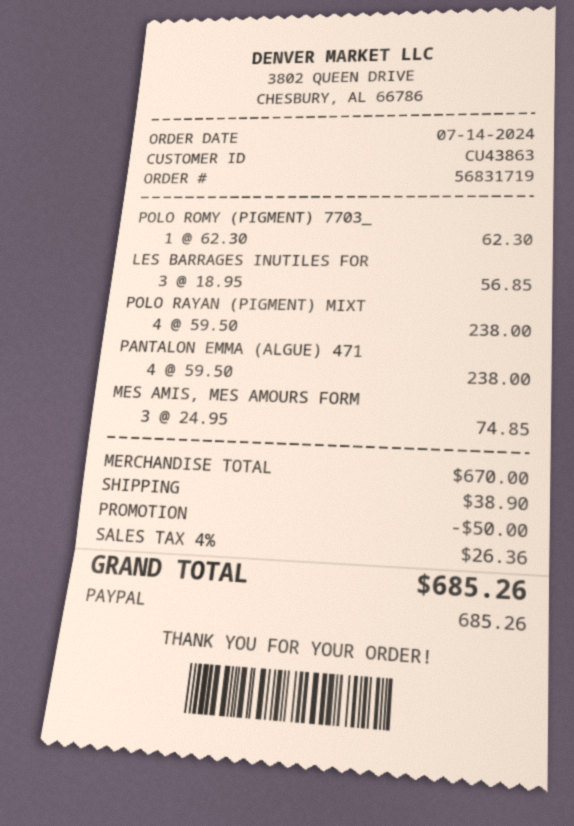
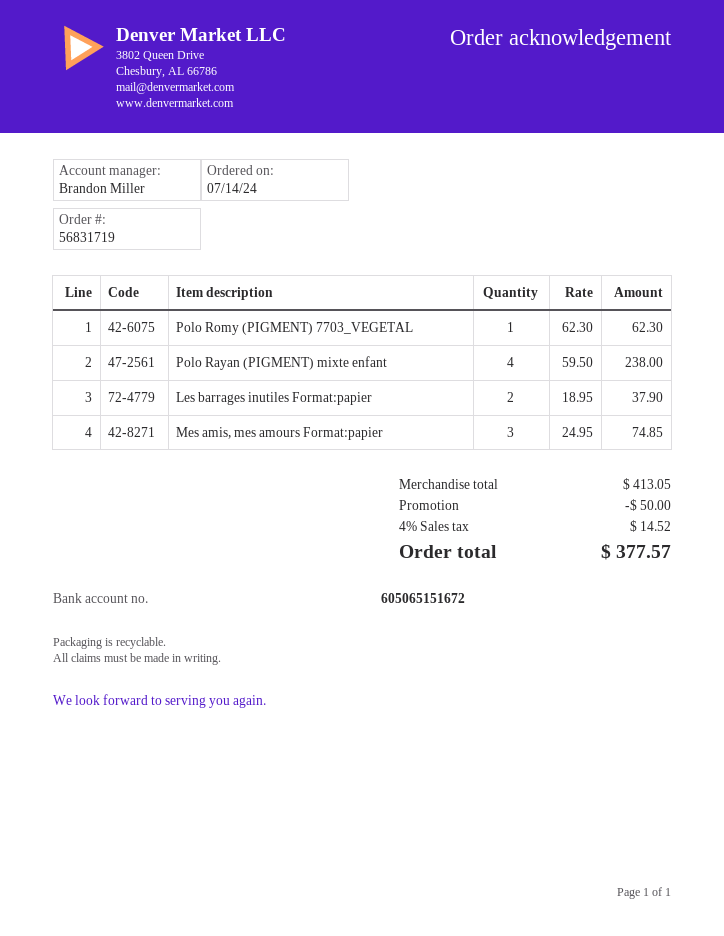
LES BARRAGES INUTILES FOR: 3 x 18.95 = 56.85 -> 2 x 18.95 = 37.90
PANTALON EMMA (ALGUE) 471: 4 x 59.50 = 238.00 -> none
subtotal: 670.00 -> 413.05
shipping: 38.90 -> none
tax: 4% = 26.36 -> 4% = 14.52
total: 685.26 -> 377.57

